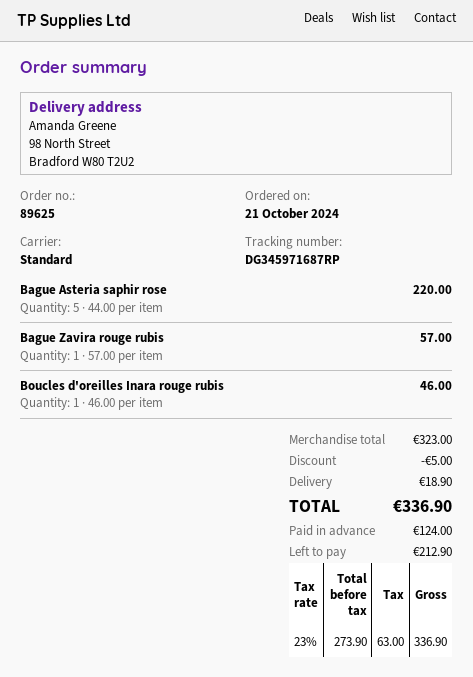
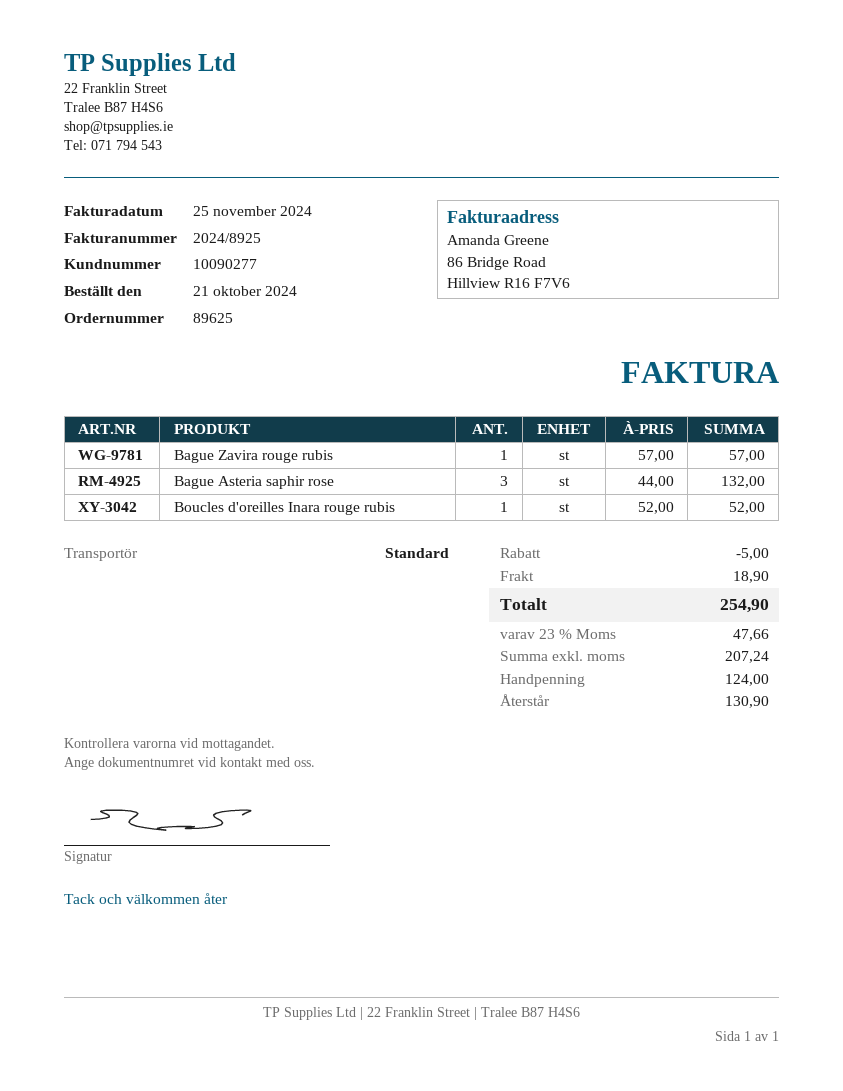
Bague Asteria saphir rose: 5 x 44.00 = 220.00 -> 3 x 44.00 = 132.00
Boucles d'oreilles Inara rouge rubis: 1 x 46.00 = 46.00 -> 1 x 52.00 = 52.00
net: 273.90 -> 207.24
tax: 23% = 63.00 -> 23% = 47.66
total: 336.90 -> 254.90
balance: 212.90 -> 130.90

